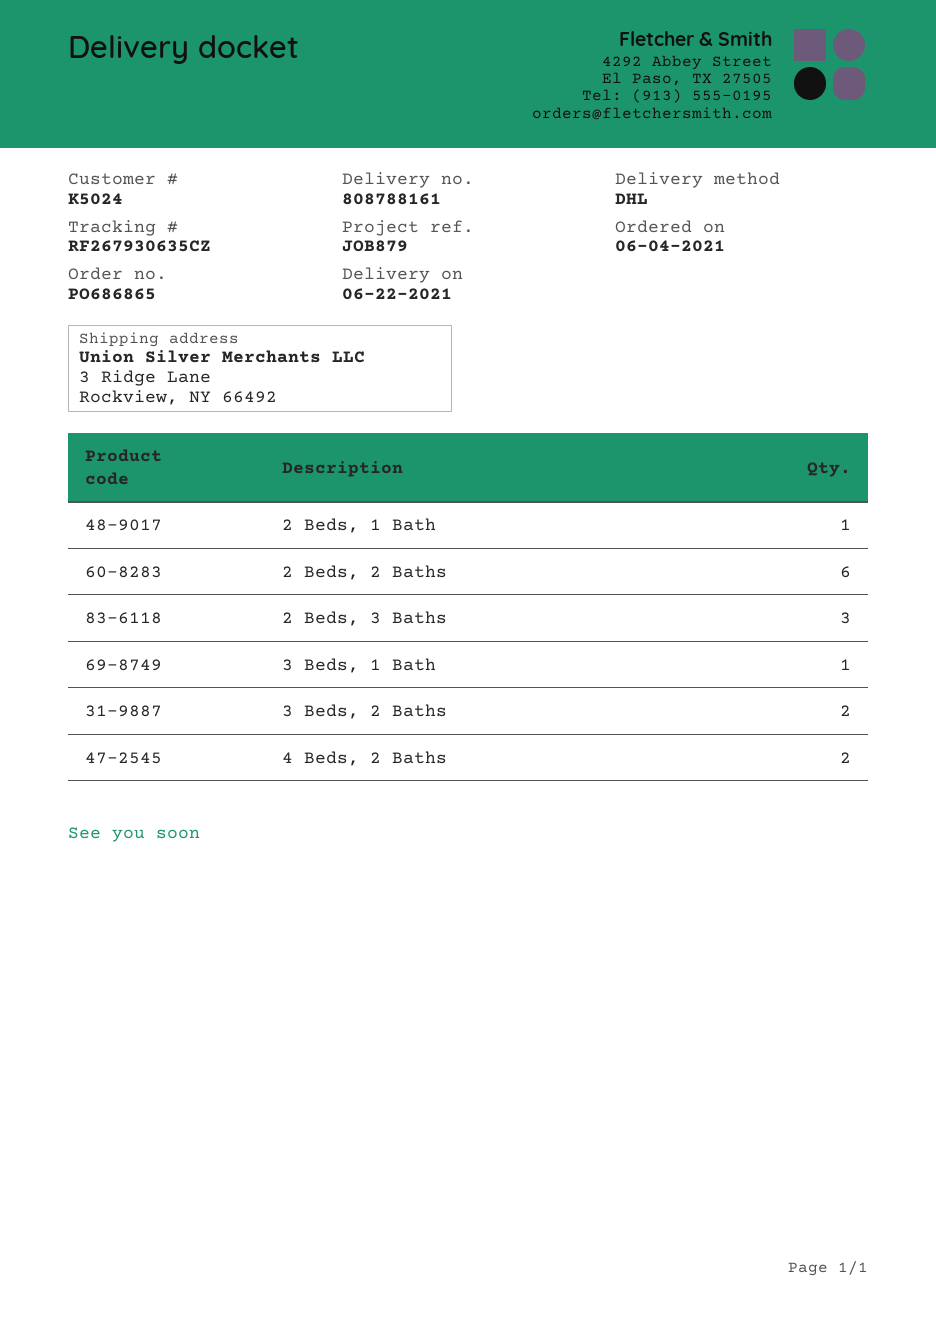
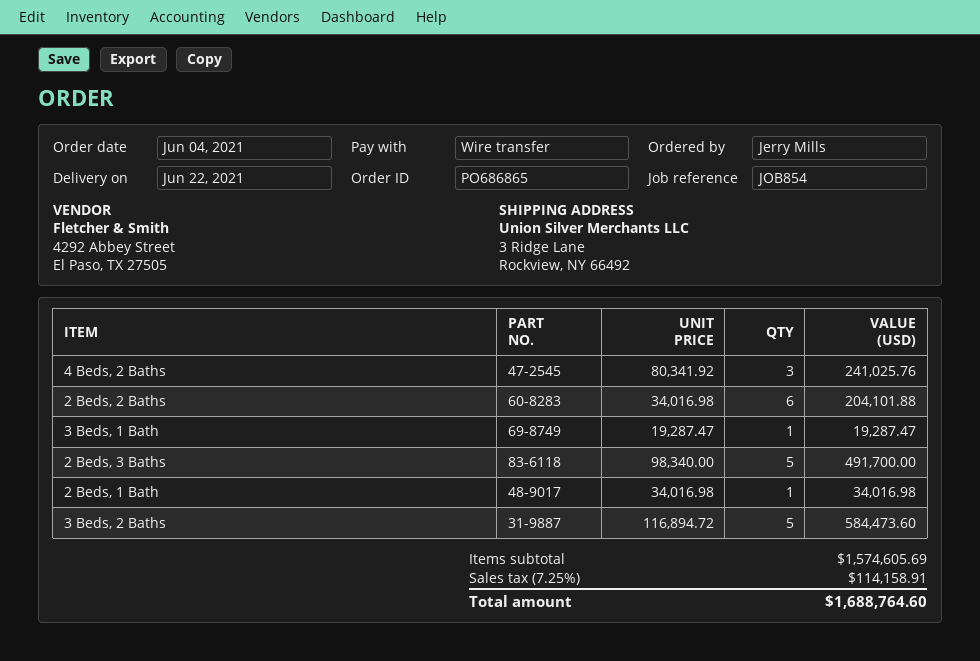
reference: JOB879 -> JOB854
2 Beds, 3 Baths: 3 -> 5
3 Beds, 2 Baths: 2 -> 5
4 Beds, 2 Baths: 2 -> 3

